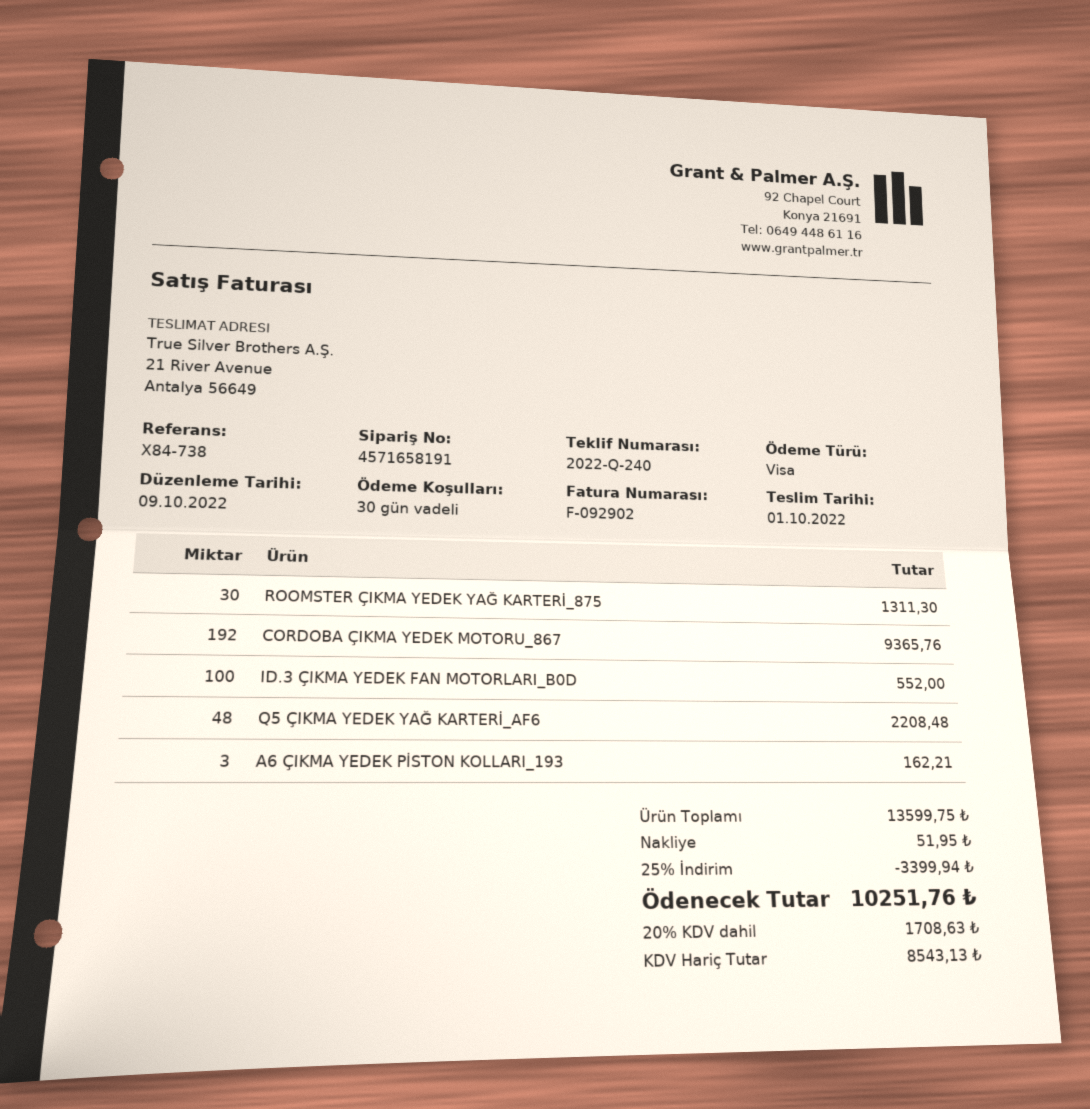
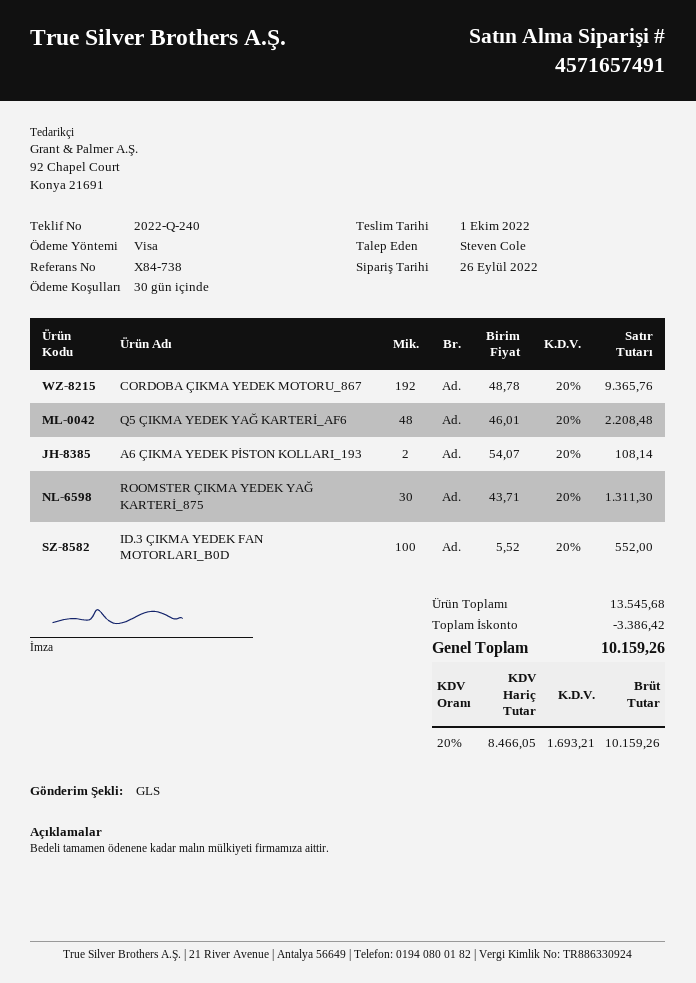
order number: 4571658191 -> 4571657491
A6 ÇIKMA YEDEK PİSTON KOLLARI_193: 3 for 162.21 -> 2 for 108.14
subtotal: 13599.75 -> 13545.68
discount: 3399.94 -> 3386.42
shipping: 51.95 -> none
net: 8543.13 -> 8466.05
tax: 20% = 1708.63 -> 20% = 1693.21
total: 10251.76 -> 10159.26

